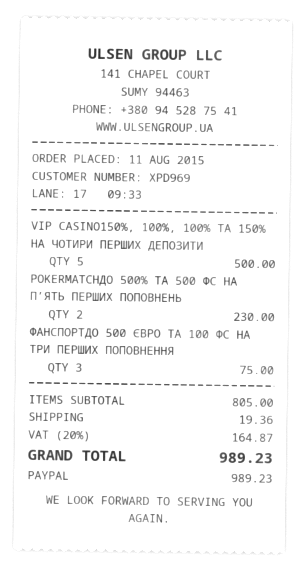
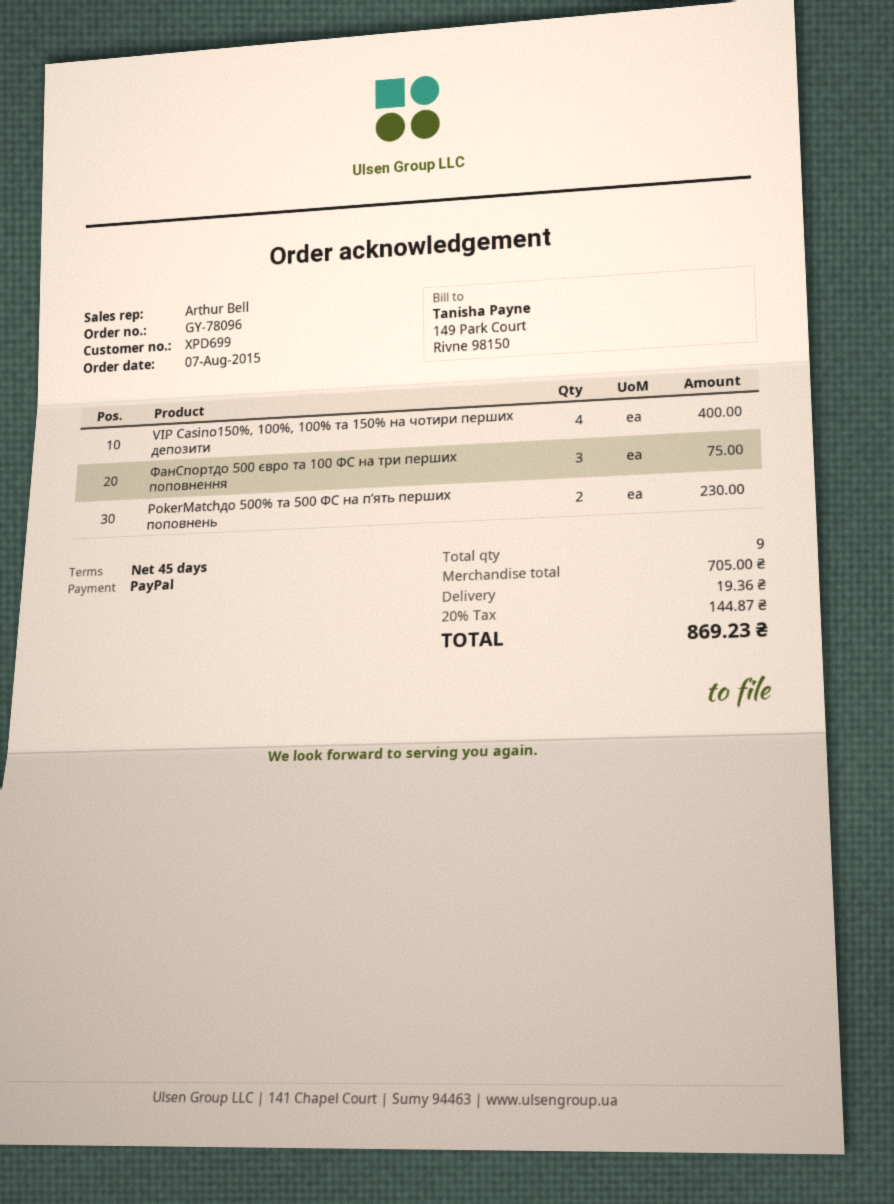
order date: 2015-08-11 -> 2015-08-07
customer number: XPD969 -> XPD699
VIP CASINO150%, 100%, 100% ТА 150% НА ЧОТИРИ ПЕРШИХ ДЕПОЗИТИ: 5 for 500.00 -> 4 for 400.00
subtotal: 805.00 -> 705.00
tax: 20% = 164.87 -> 20% = 144.87
total: 989.23 -> 869.23

